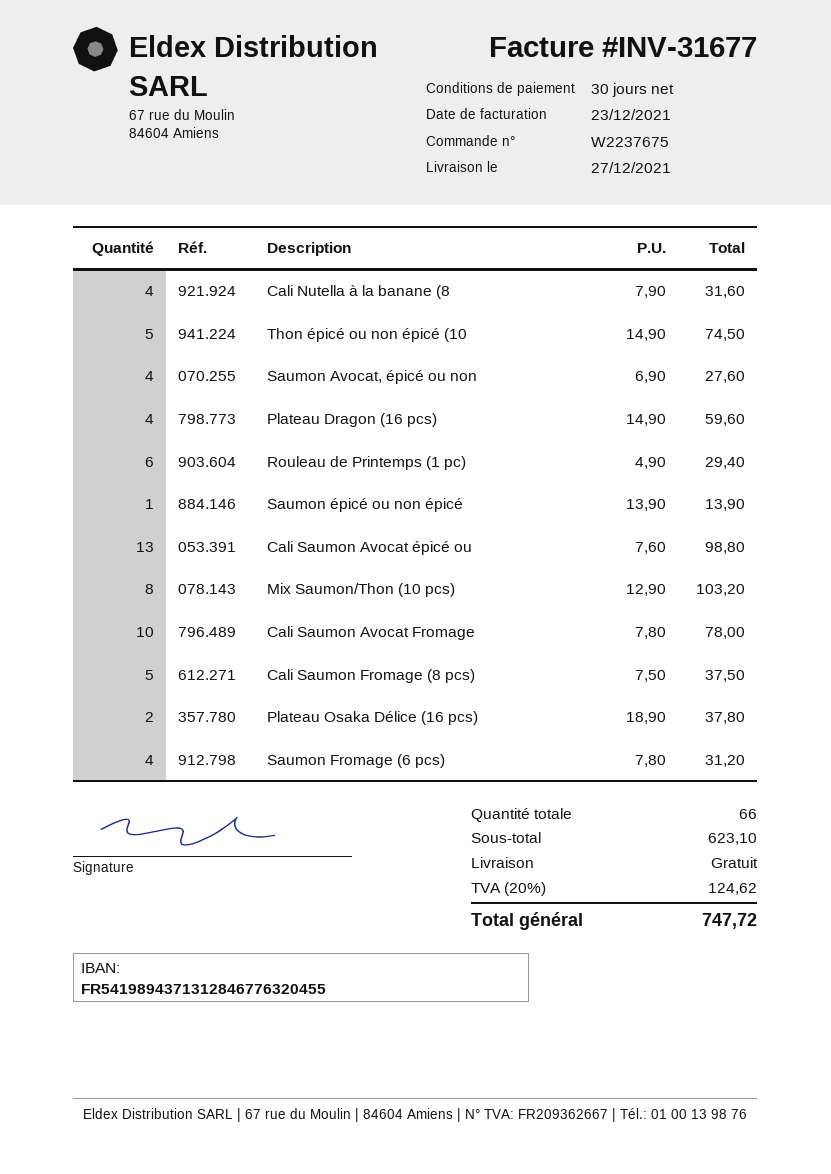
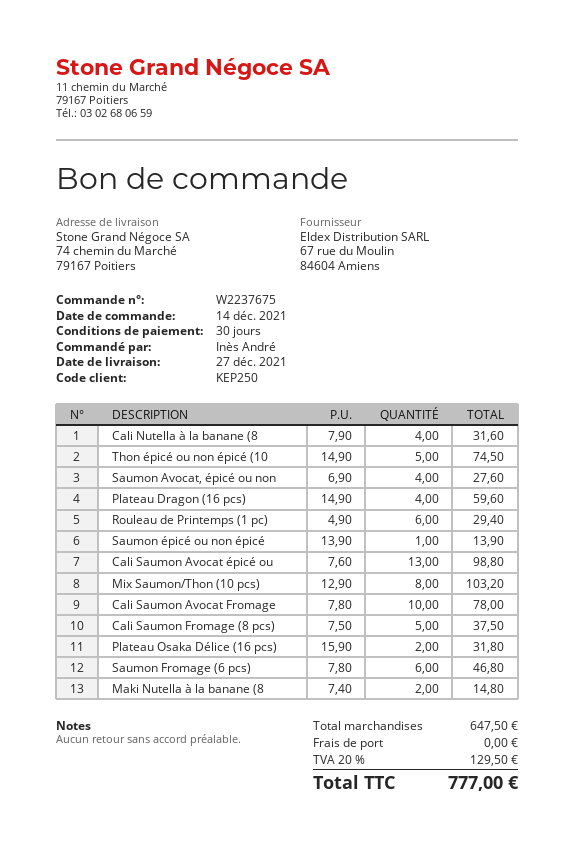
Plateau Osaka Délice (16 pcs): 2 x 18.90 = 37.80 -> 2 x 15.90 = 31.80
Saumon Fromage (6 pcs): 4 x 7.80 = 31.20 -> 6 x 7.80 = 46.80
Maki Nutella à la banane (8: none -> 2 x 7.40 = 14.80
subtotal: 623.10 -> 647.50
tax: 20% = 124.62 -> 20% = 129.50
total: 747.72 -> 777.00

